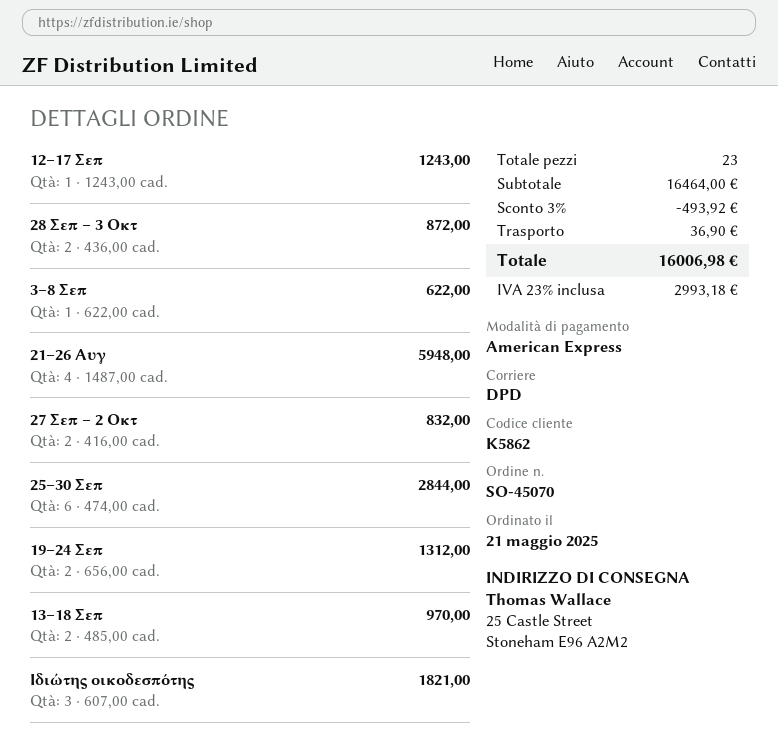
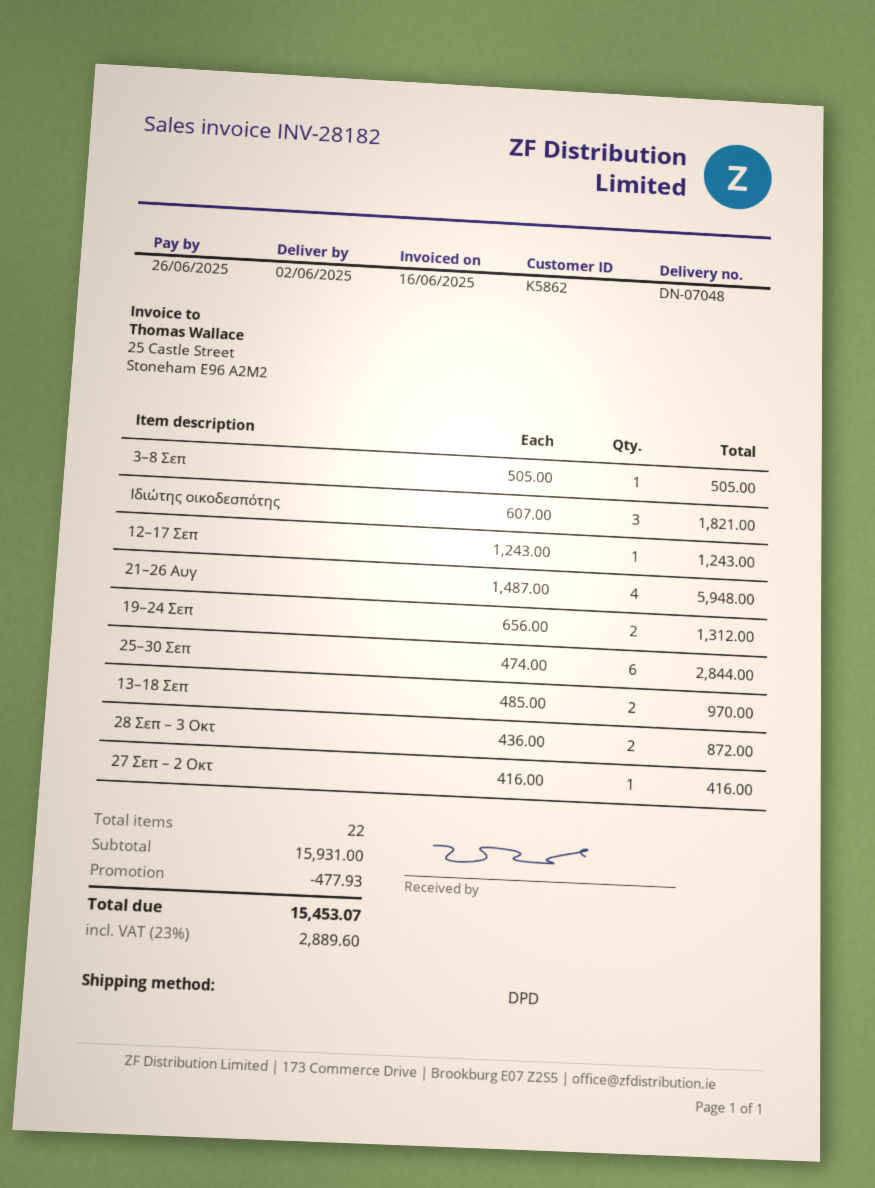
3–8 Σεπ: 1 x 622.00 = 622.00 -> 1 x 505.00 = 505.00
27 Σεπ – 2 Οκτ: 2 x 416.00 = 832.00 -> 1 x 416.00 = 416.00
total quantity: 23 -> 22
subtotal: 16464.00 -> 15931.00
discount: 493.92 -> 477.93
shipping: 36.90 -> none
tax: 23% = 2993.18 -> 23% = 2889.60
total: 16006.98 -> 15453.07

